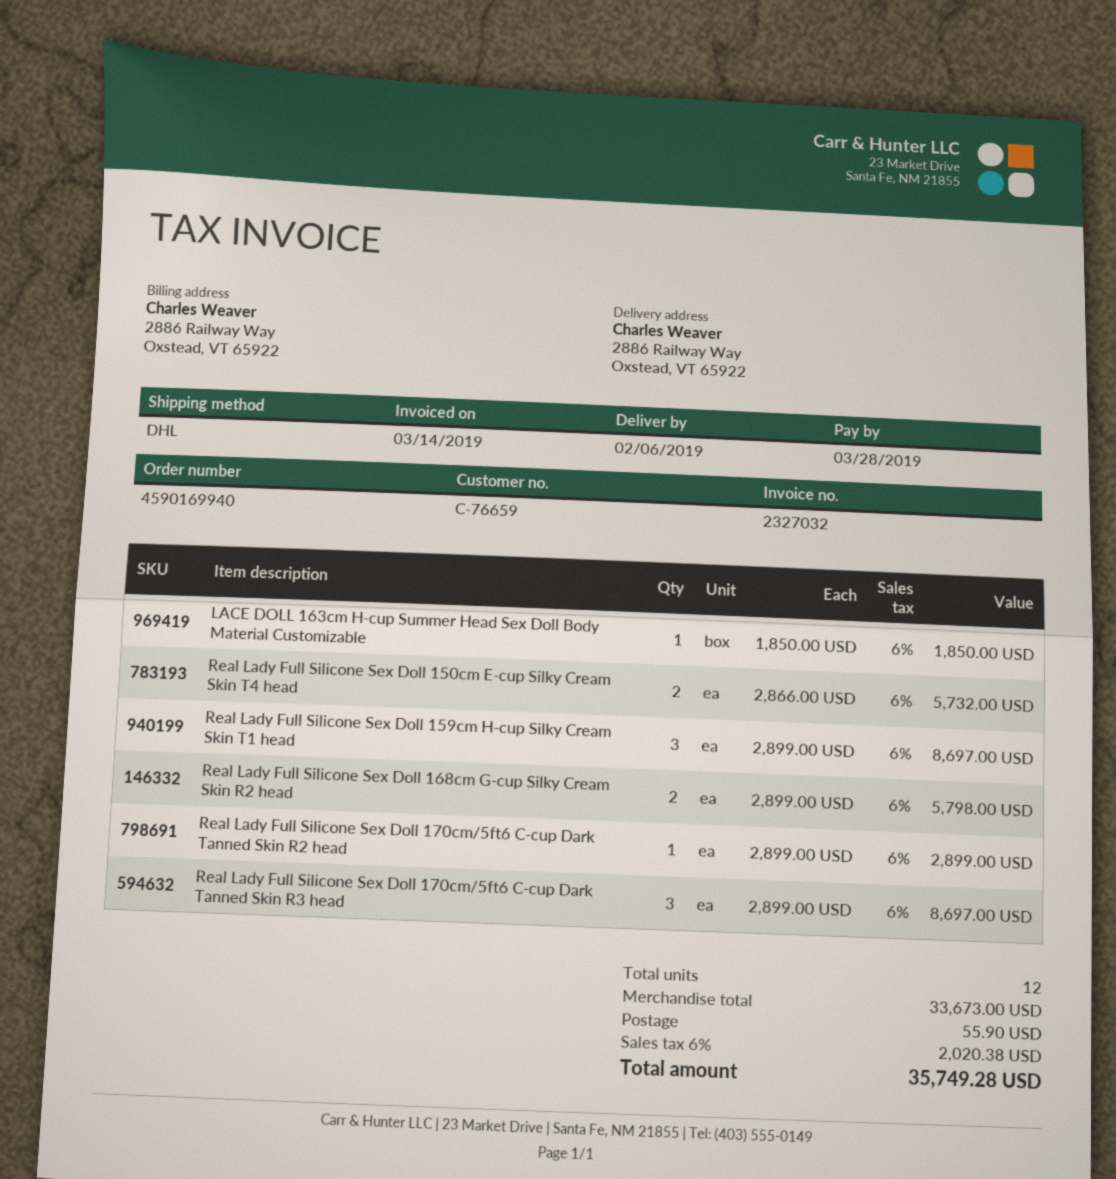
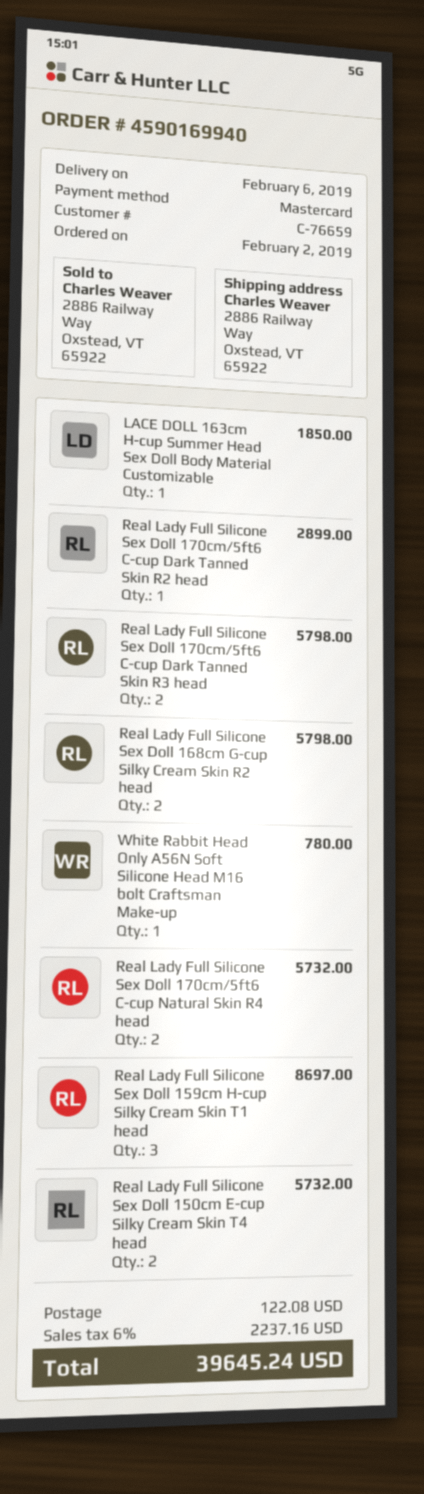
Real Lady Full Silicone Sex Doll 170cm/5ft6 C-cup Dark Tanned Skin R3 head: 3 for 8697.00 -> 2 for 5798.00
White Rabbit Head Only A56N Soft Silicone Head M16 bolt Craftsman Make-up: none -> 1 for 780.00
Real Lady Full Silicone Sex Doll 170cm/5ft6 C-cup Natural Skin R4 head: none -> 2 for 5732.00
shipping: 55.90 -> 122.08
tax: 6% = 2020.38 -> 6% = 2237.16
total: 35749.28 -> 39645.24

